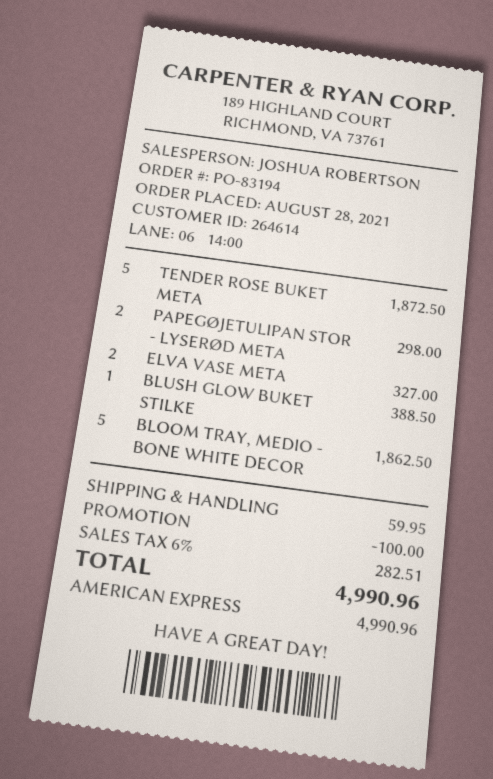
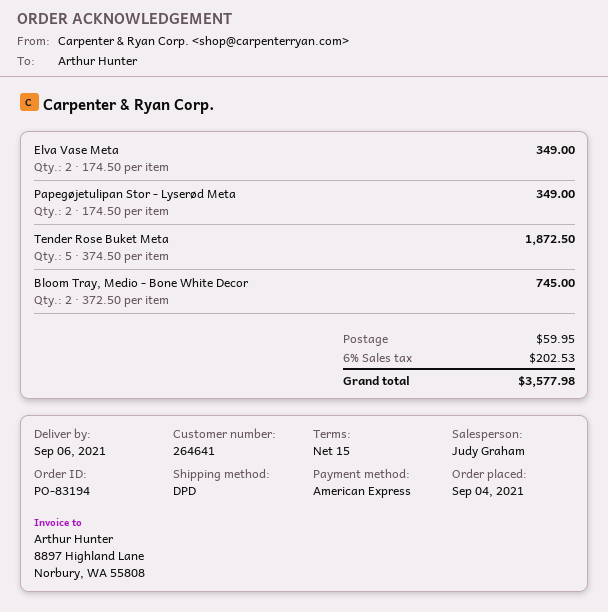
order date: 2021-08-28 -> 2021-09-04
customer number: 264614 -> 264641
sales rep: JOSHUA ROBERTSON -> Judy Graham
PAPEGØJETULIPAN STOR - LYSERØD META: 2 for 298.00 -> 2 for 349.00
ELVA VASE META: 2 for 327.00 -> 2 for 349.00
BLUSH GLOW BUKET STILKE: 1 for 388.50 -> none
BLOOM TRAY, MEDIO - BONE WHITE DECOR: 5 for 1862.50 -> 2 for 745.00
discount: 100.00 -> none
tax: 6% = 282.51 -> 6% = 202.53
total: 4990.96 -> 3577.98

